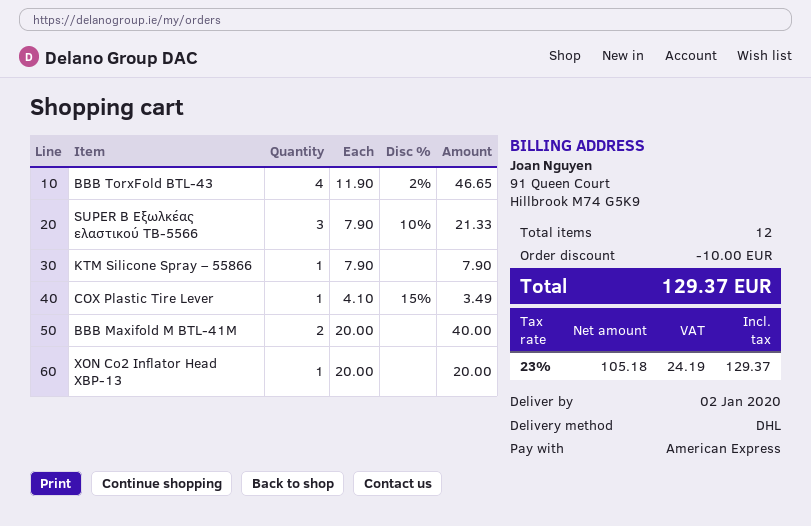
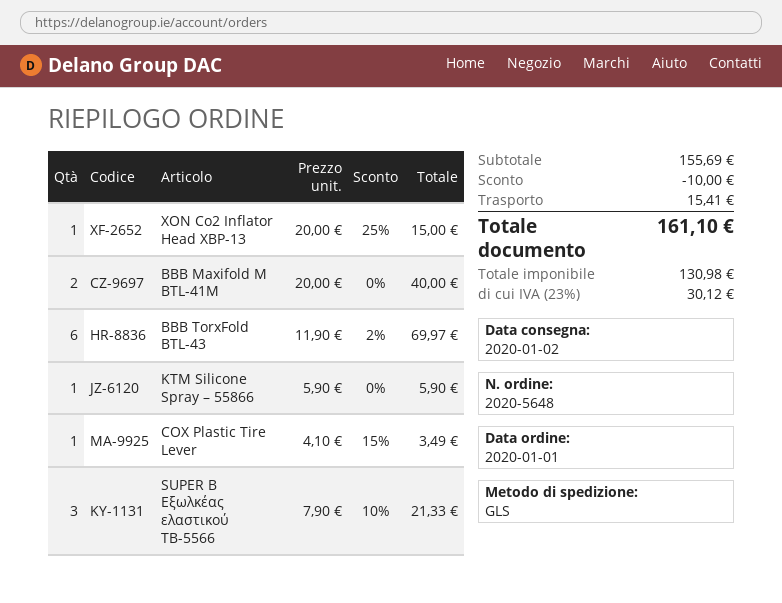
shipping method: DHL -> GLS
BBB TorxFold BTL-43: 4 x 11.90 - 2% = 46.65 -> 6 x 11.90 - 2% = 69.97
KTM Silicone Spray – 55866: 1 x 7.90 = 7.90 -> 1 x 5.90 = 5.90
XON Co2 Inflator Head XBP-13: 1 x 20.00 = 20.00 -> 1 x 20.00 - 25% = 15.00
shipping: none -> 15.41
net: 105.18 -> 130.98
tax: 23% = 24.19 -> 23% = 30.12
total: 129.37 -> 161.10

